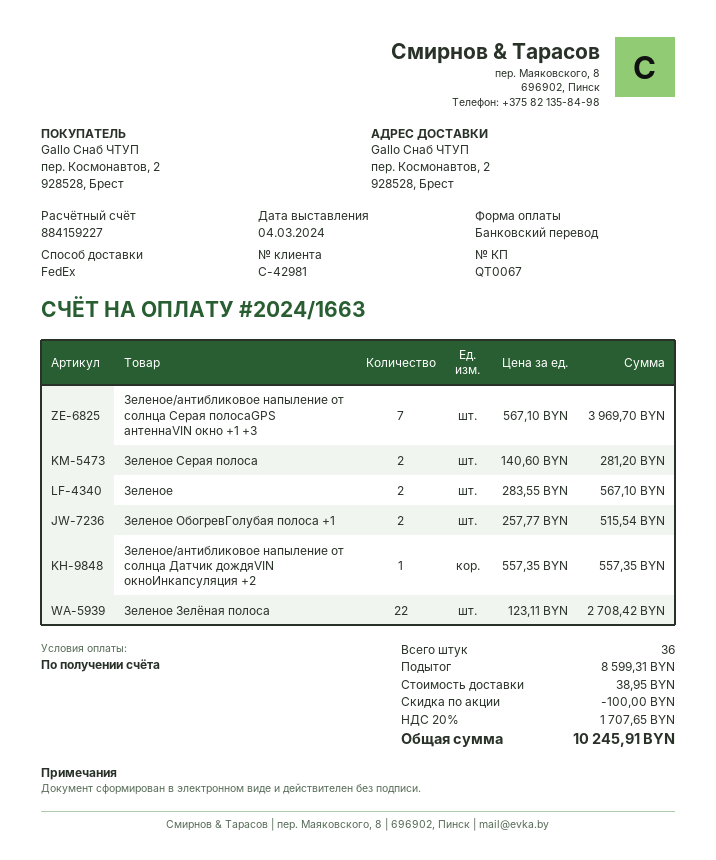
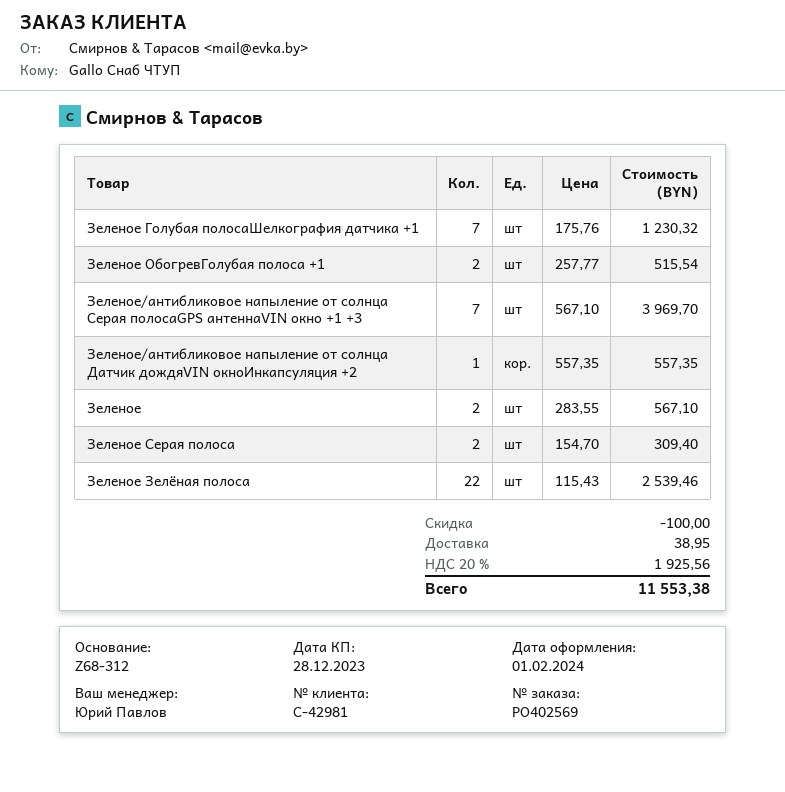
Зеленое Серая полоса: 2 x 140.60 = 281.20 -> 2 x 154.70 = 309.40
Зеленое Зелёная полоса: 22 x 123.11 = 2708.42 -> 22 x 115.43 = 2539.46
Зеленое Голубая полосаШелкография датчика +1: none -> 7 x 175.76 = 1230.32
tax: 20% = 1707.65 -> 20% = 1925.56
total: 10245.91 -> 11553.38

